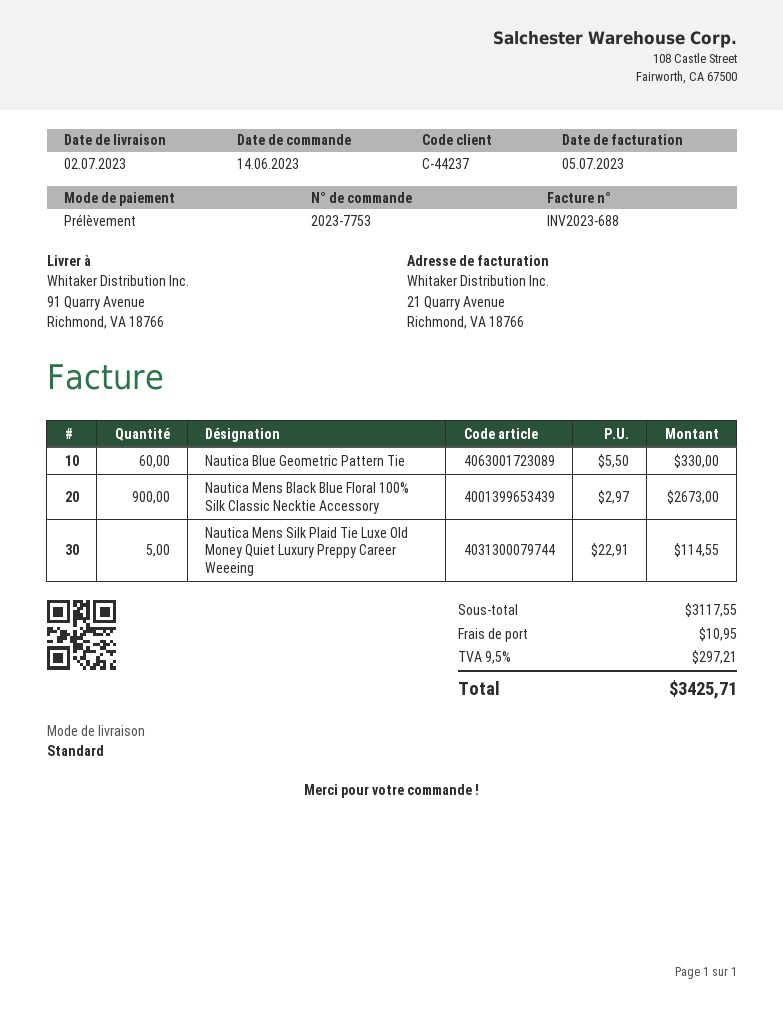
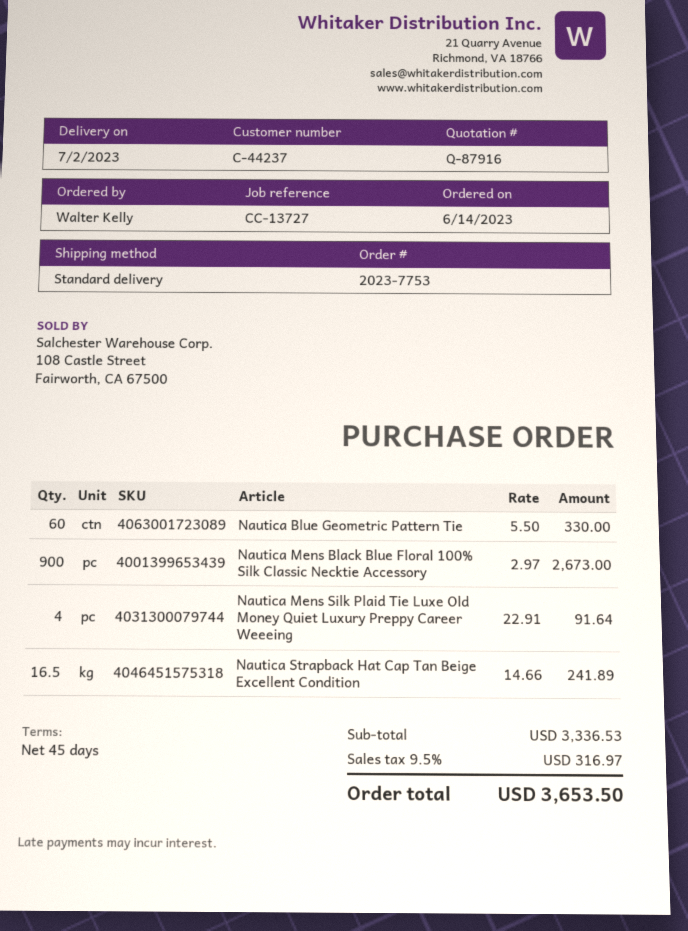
Nautica Mens Silk Plaid Tie Luxe Old Money Quiet Luxury Preppy Career Weeeing: 5 x 22.91 = 114.55 -> 4 x 22.91 = 91.64
Nautica Strapback Hat Cap Tan Beige Excellent Condition: none -> 16.5 x 14.66 = 241.89
subtotal: 3117.55 -> 3336.53
shipping: 10.95 -> none
tax: 9.5% = 297.21 -> 9.5% = 316.97
total: 3425.71 -> 3653.50

